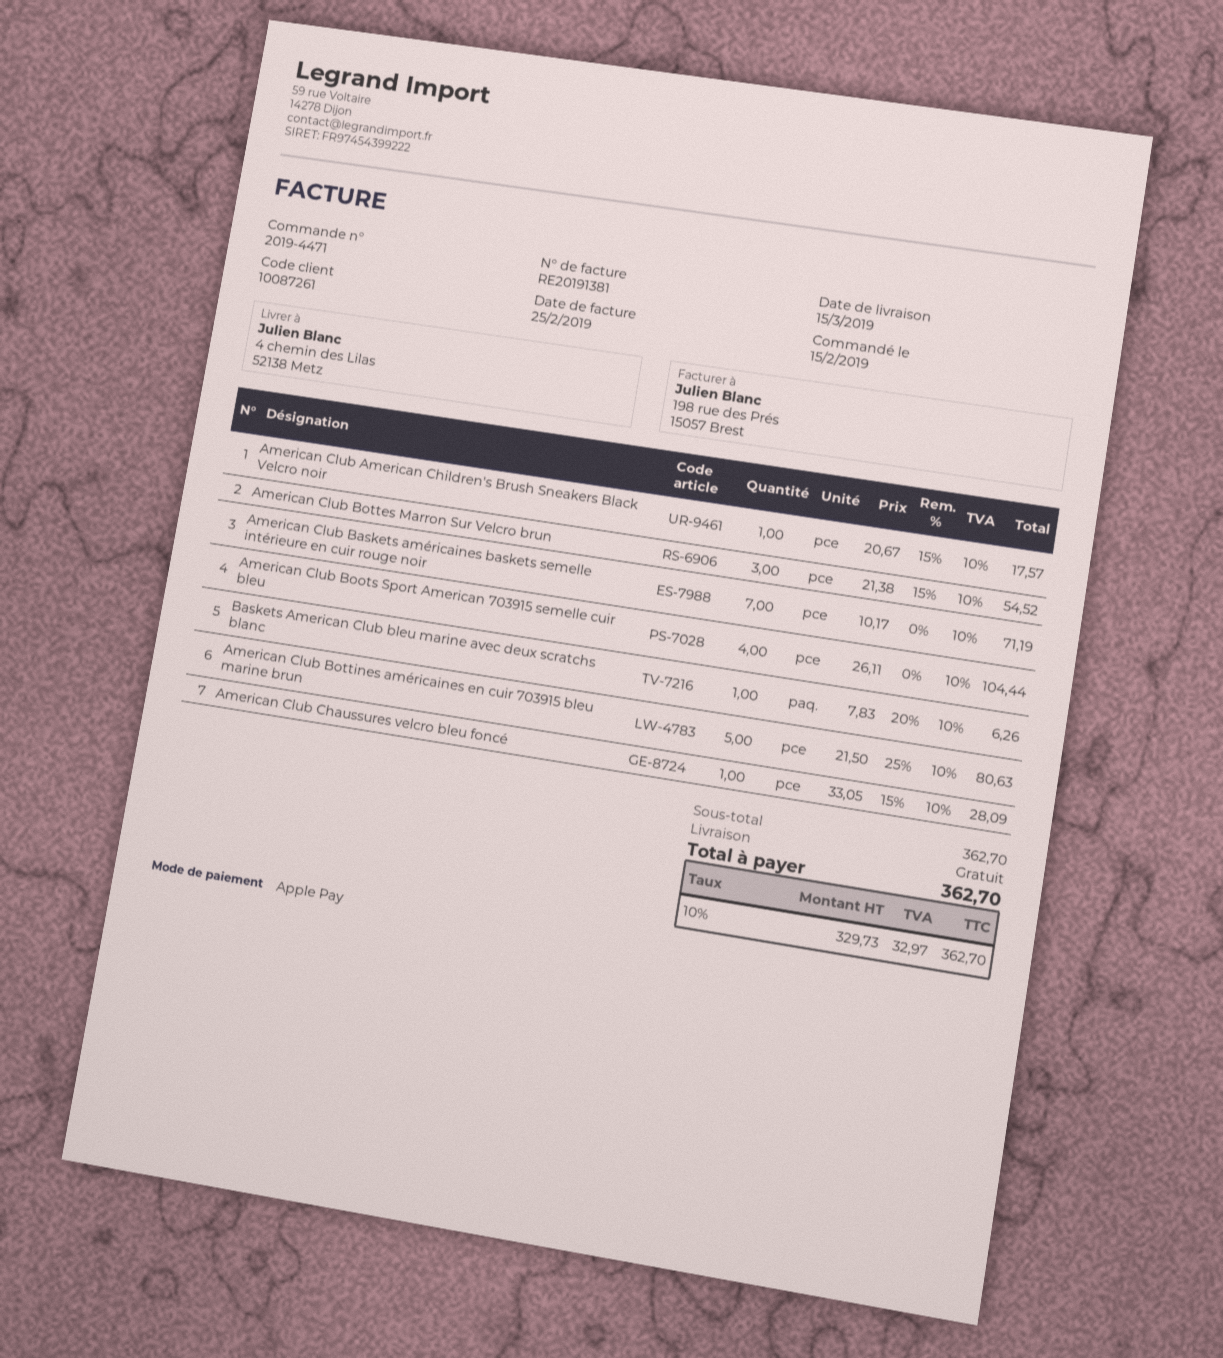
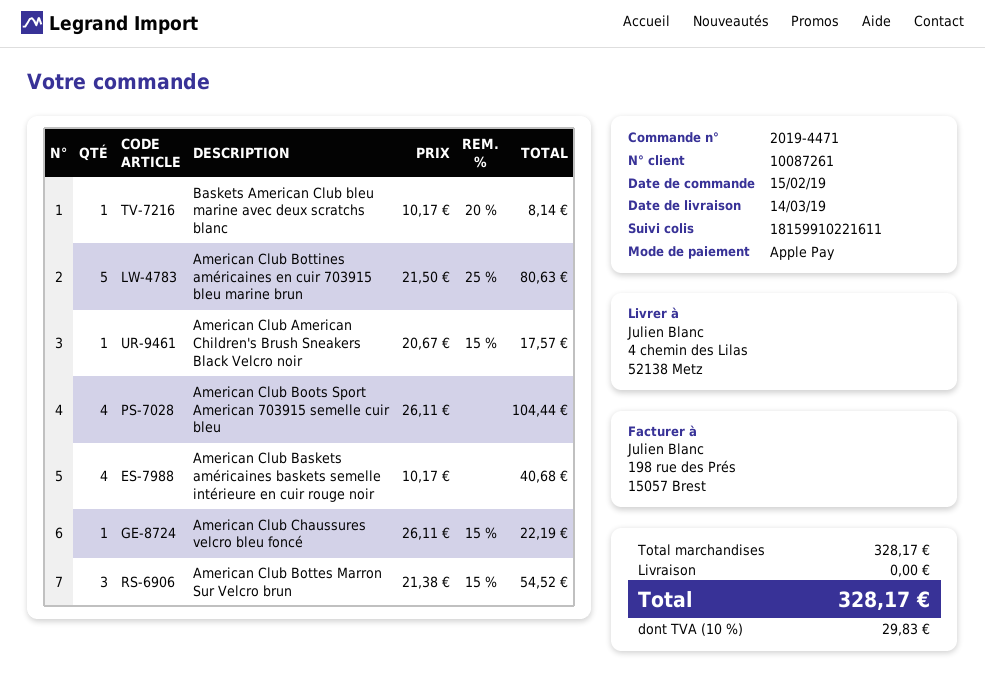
delivery date: 2019-03-15 -> 2019-03-14
American Club Baskets américaines baskets semelle intérieure en cuir rouge noir: 7 x 10.17 = 71.19 -> 4 x 10.17 = 40.68
Baskets American Club bleu marine avec deux scratchs blanc: 1 x 7.83 - 20% = 6.26 -> 1 x 10.17 - 20% = 8.14
American Club Chaussures velcro bleu foncé: 1 x 33.05 - 15% = 28.09 -> 1 x 26.11 - 15% = 22.19
subtotal: 362.70 -> 328.17
tax: 10% = 32.97 -> 10% = 29.83
total: 362.70 -> 328.17

